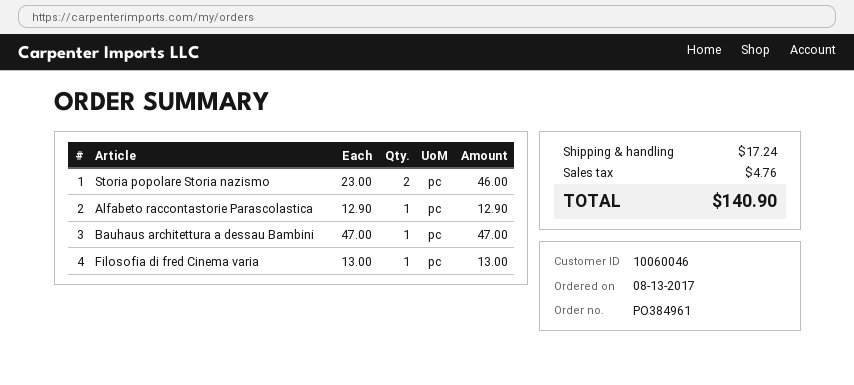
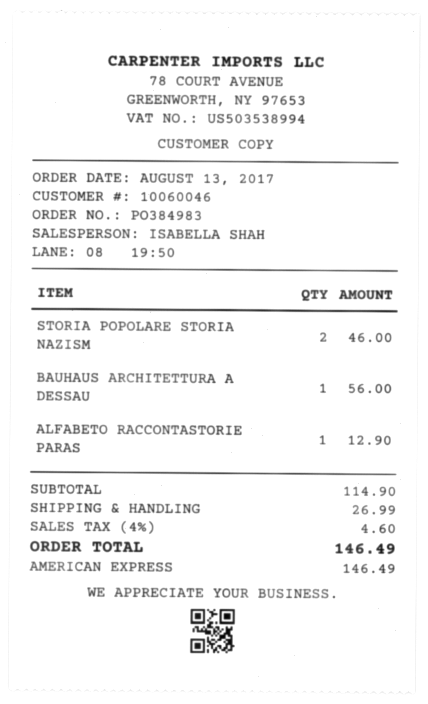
order number: PO384961 -> PO384983
Bauhaus architettura a dessau Bambini: 1 for 47.00 -> 1 for 56.00
Filosofia di fred Cinema varia: 1 for 13.00 -> none
shipping: 17.24 -> 26.99
tax: 4.76 -> 4.60
total: 140.90 -> 146.49

